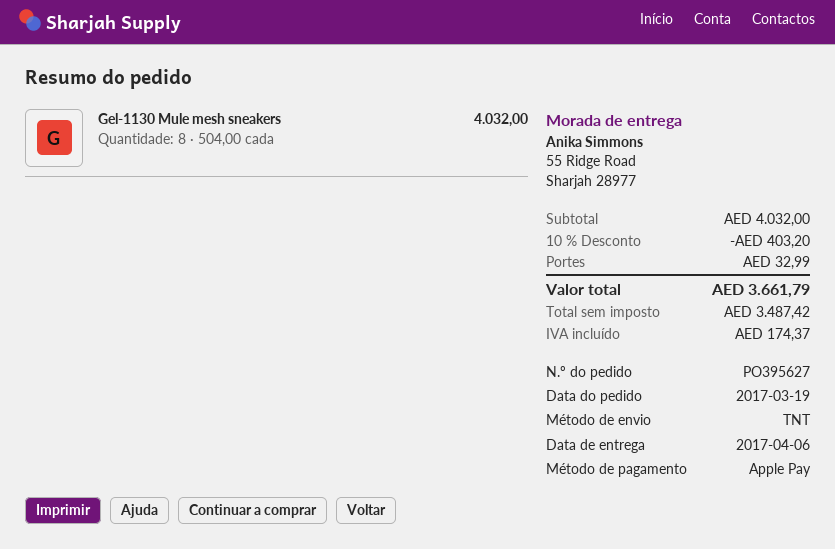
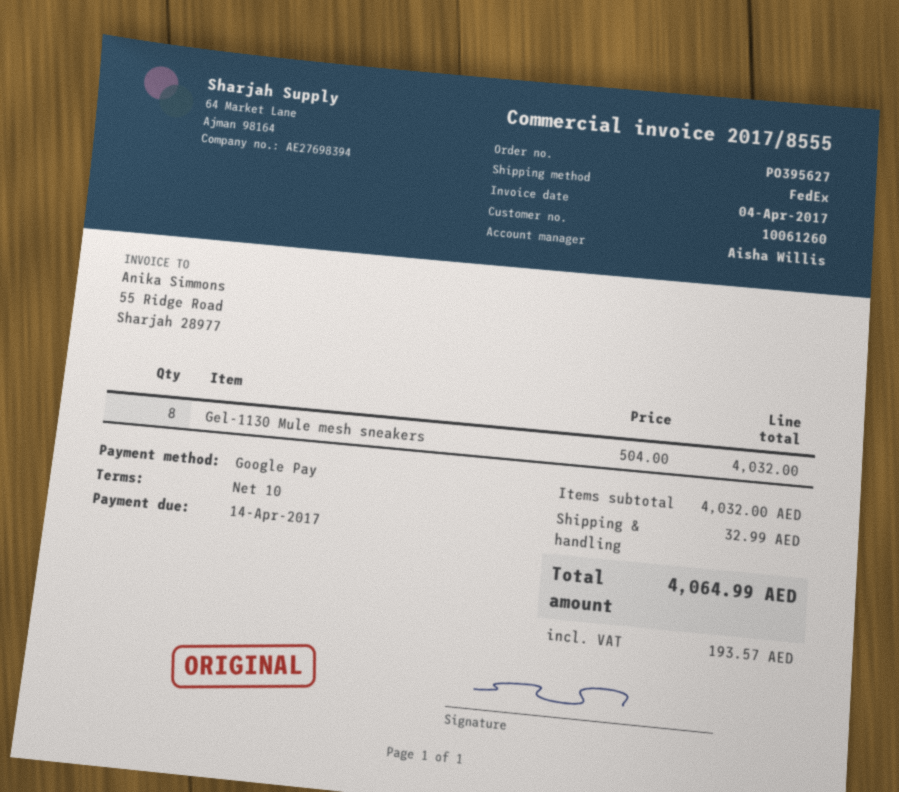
payment method: Apple Pay -> Google Pay
shipping method: TNT -> FedEx
discount: 10% = 403.20 -> none
tax: 174.37 -> 193.57
total: 3661.79 -> 4064.99

